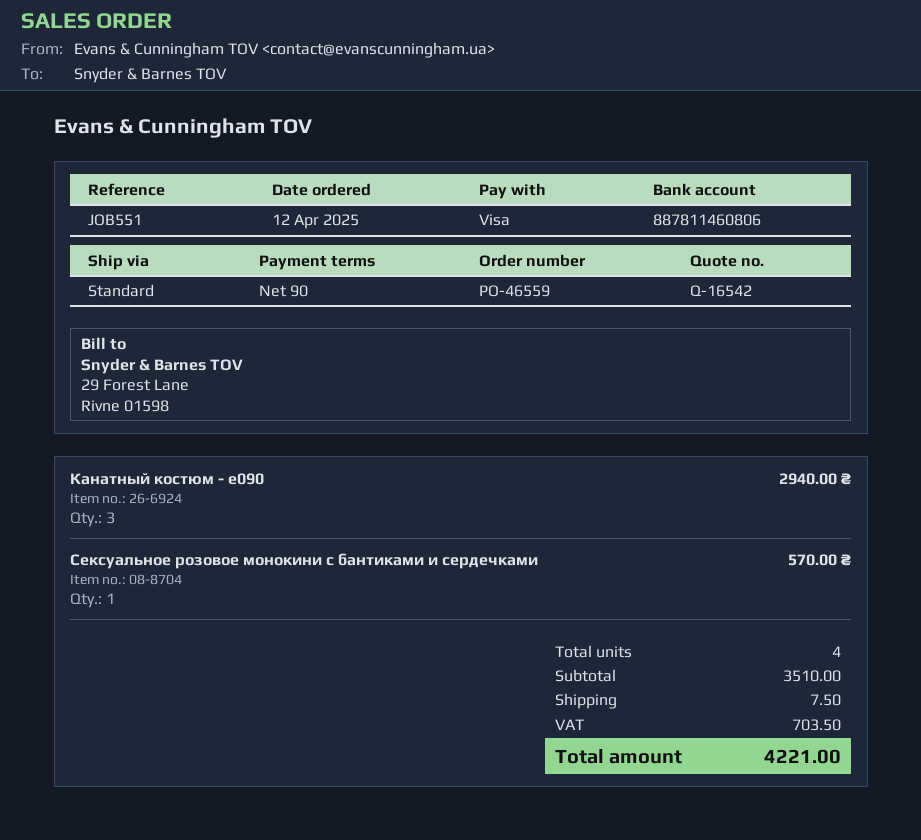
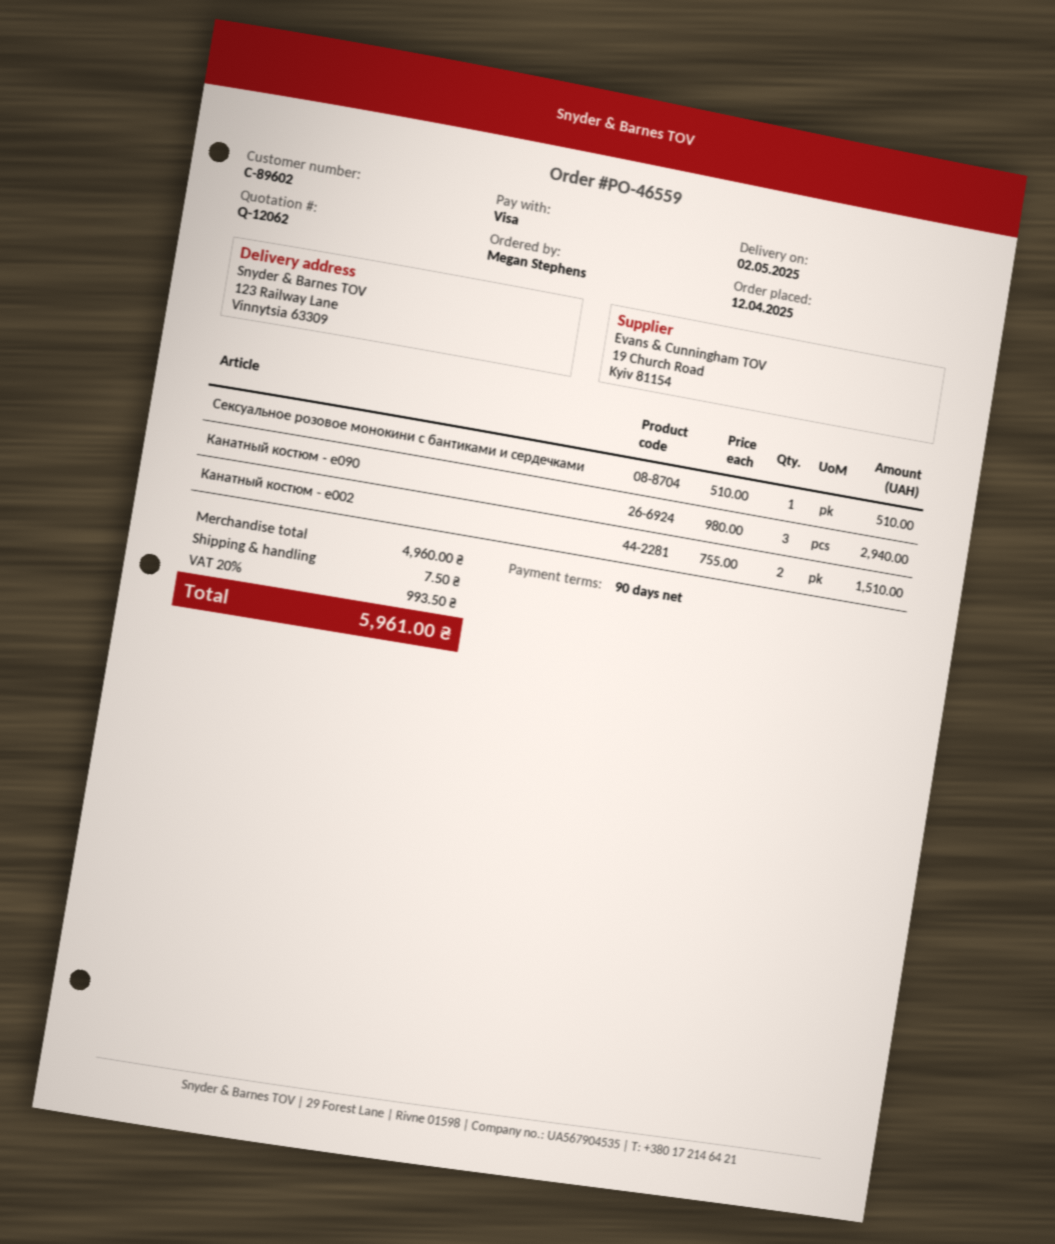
quote number: Q-16542 -> Q-12062
Сексуальное розовое монокини с бантиками и сердечками: 1 for 570.00 -> 1 for 510.00
Канатный костюм - е002: none -> 2 for 1510.00
subtotal: 3510.00 -> 4960.00
tax: 703.50 -> 993.50
total: 4221.00 -> 5961.00

